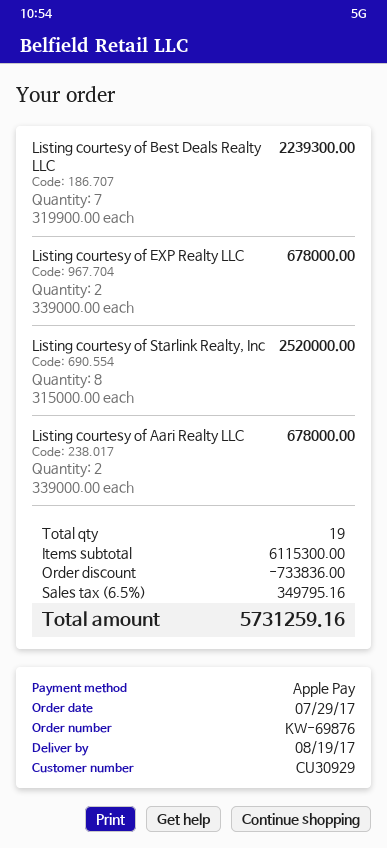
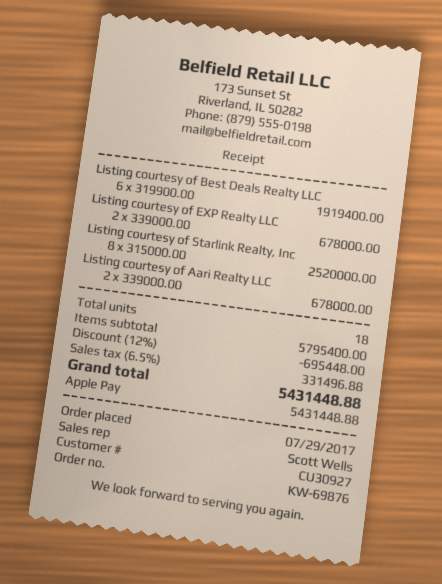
customer number: CU30929 -> CU30927
Listing courtesy of Best Deals Realty LLC: 7 x 319900.00 = 2239300.00 -> 6 x 319900.00 = 1919400.00
total quantity: 19 -> 18
subtotal: 6115300.00 -> 5795400.00
discount: 733836.00 -> 695448.00
tax: 6.5% = 349795.16 -> 6.5% = 331496.88
total: 5731259.16 -> 5431448.88

